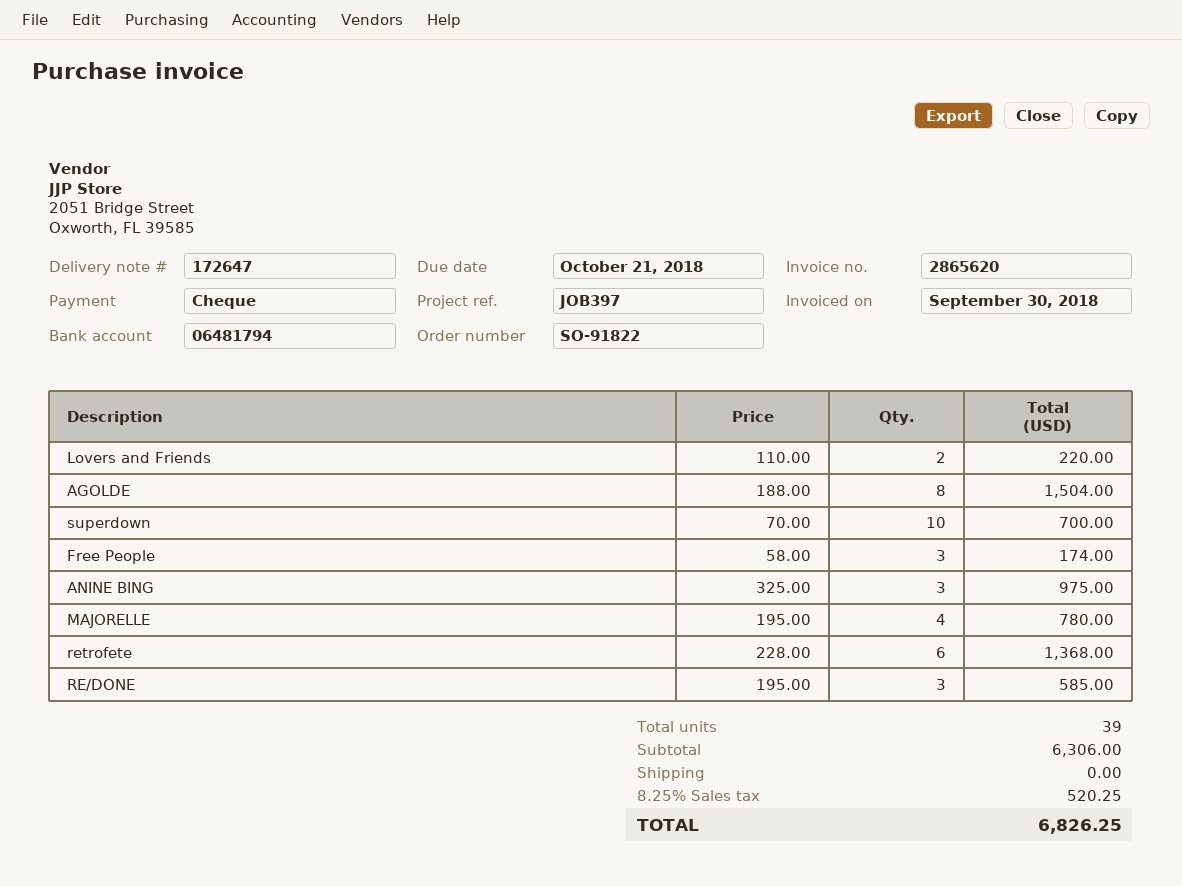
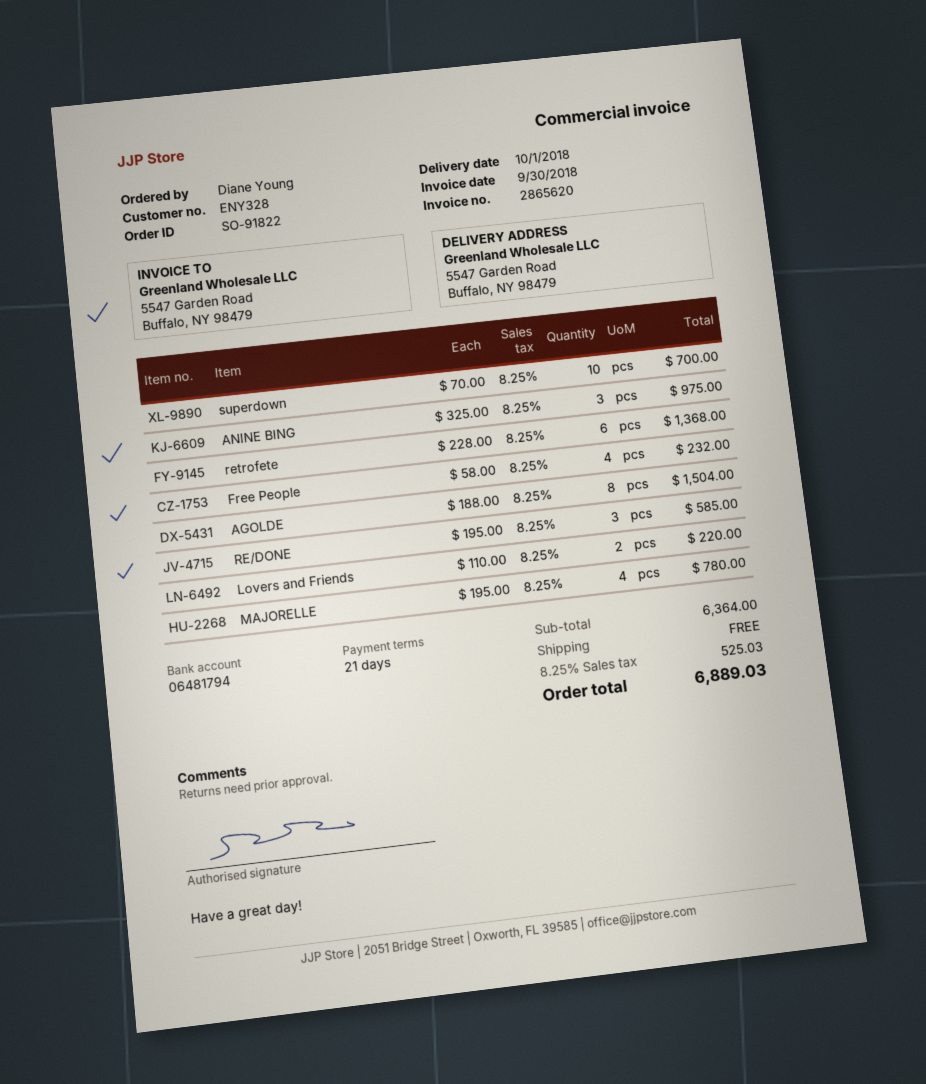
Free People: 3 x 58.00 = 174.00 -> 4 x 58.00 = 232.00
subtotal: 6306.00 -> 6364.00
tax: 8.25% = 520.25 -> 8.25% = 525.03
total: 6826.25 -> 6889.03

